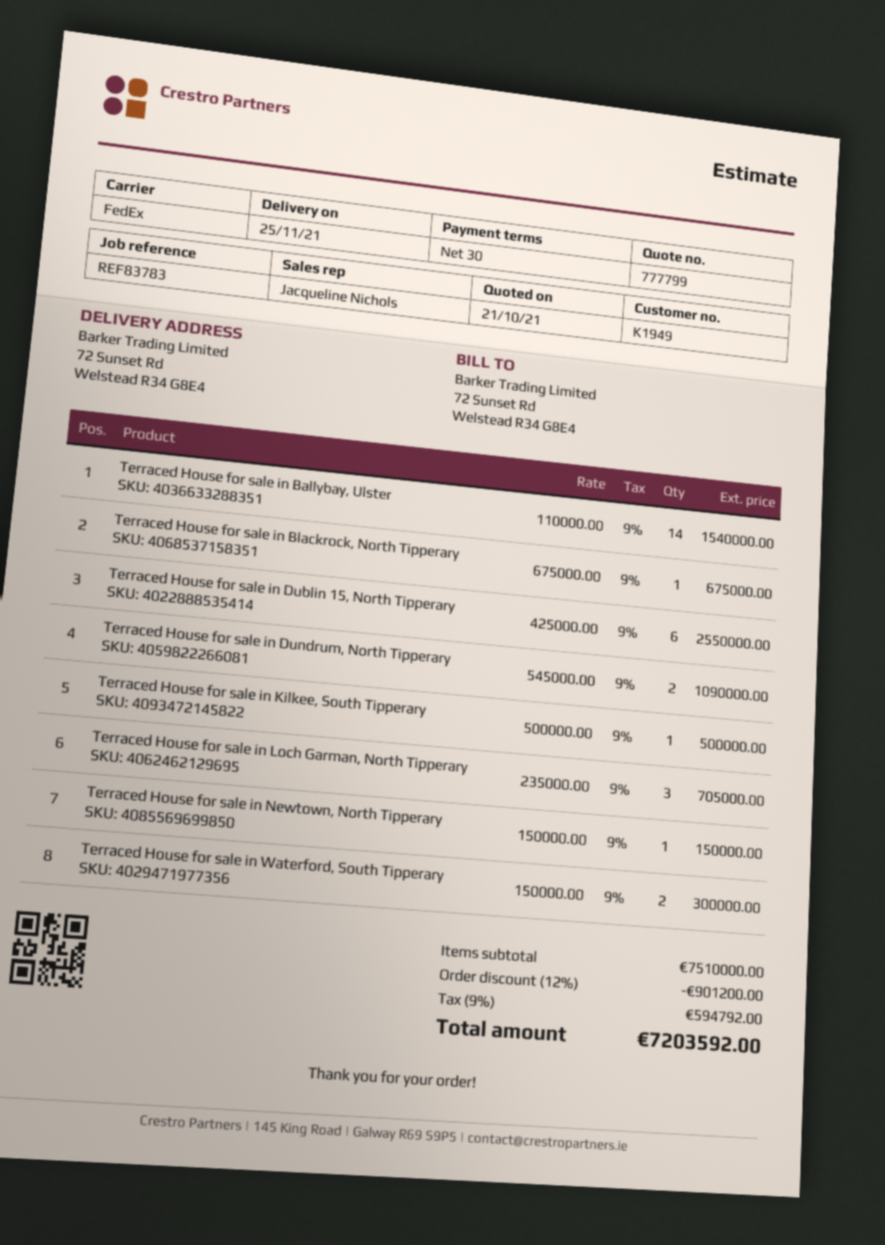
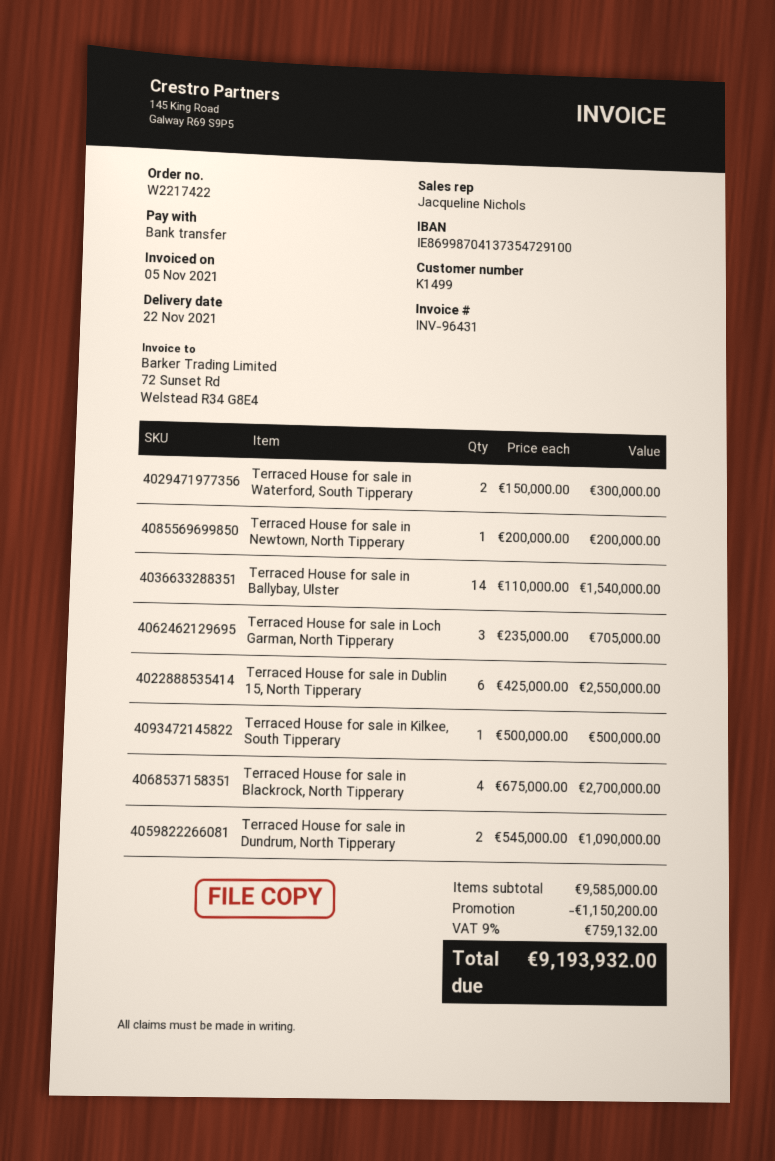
delivery date: 2021-11-25 -> 2021-11-22
customer number: K1949 -> K1499
Terraced House for sale in Blackrock, North Tipperary: 1 x 675000.00 = 675000.00 -> 4 x 675000.00 = 2700000.00
Terraced House for sale in Newtown, North Tipperary: 1 x 150000.00 = 150000.00 -> 1 x 200000.00 = 200000.00
subtotal: 7510000.00 -> 9585000.00
discount: 901200.00 -> 1150200.00
tax: 9% = 594792.00 -> 9% = 759132.00
total: 7203592.00 -> 9193932.00

